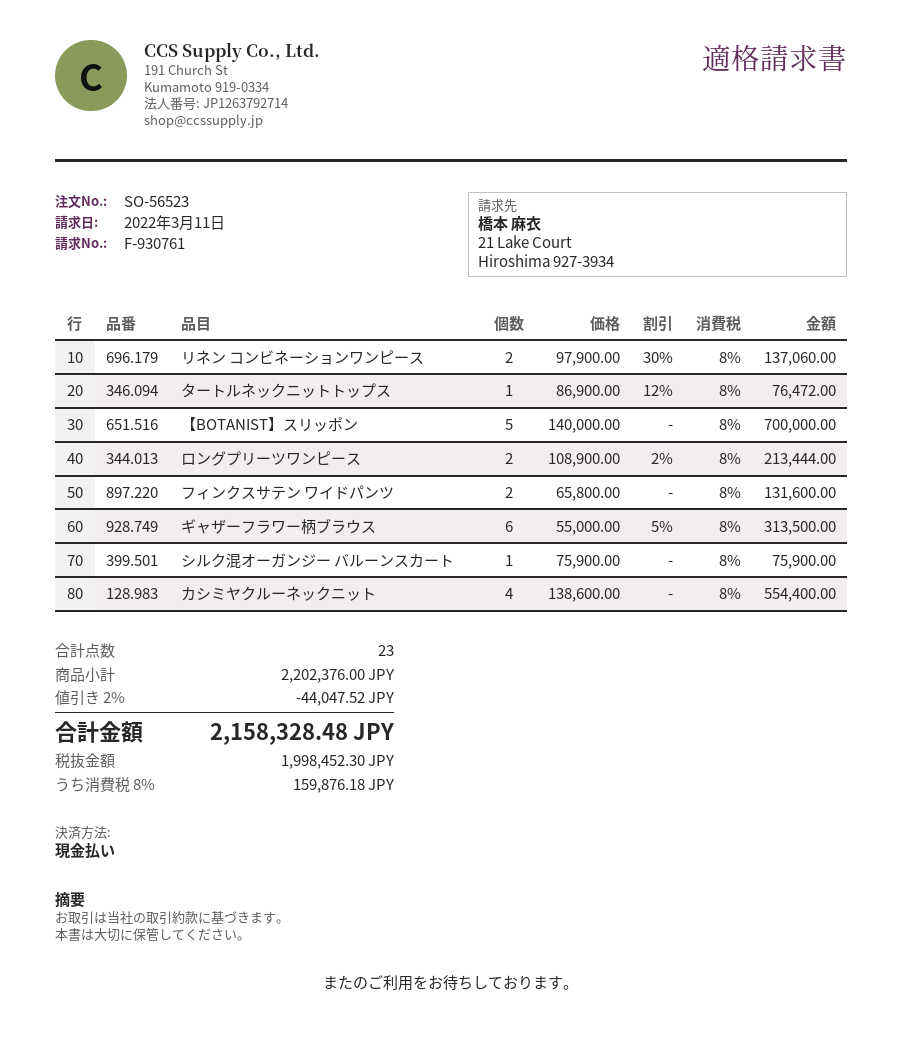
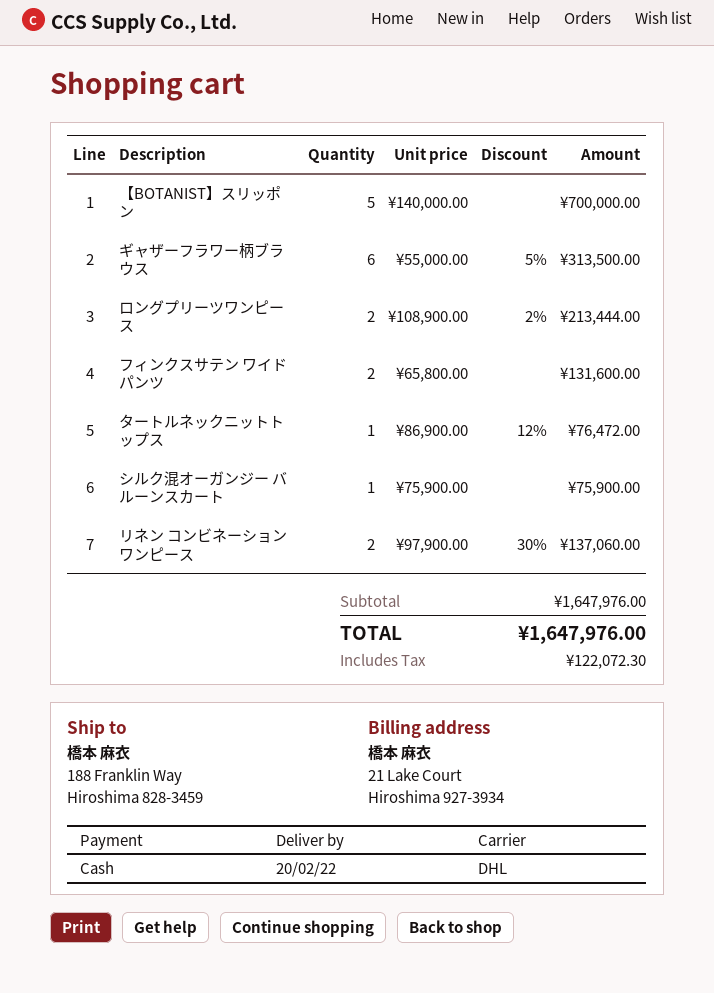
カシミヤクルーネックニット: 4 x 138600.00 = 554400.00 -> none
subtotal: 2202376.00 -> 1647976.00
discount: 2% = 44047.52 -> none
tax: 159876.18 -> 122072.30
total: 2158328.48 -> 1647976.00

